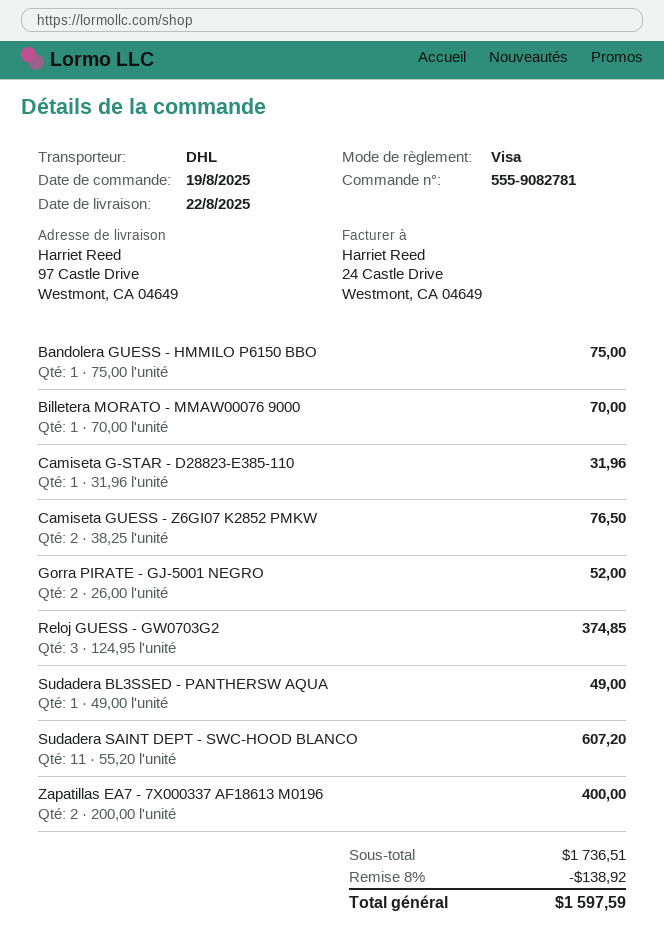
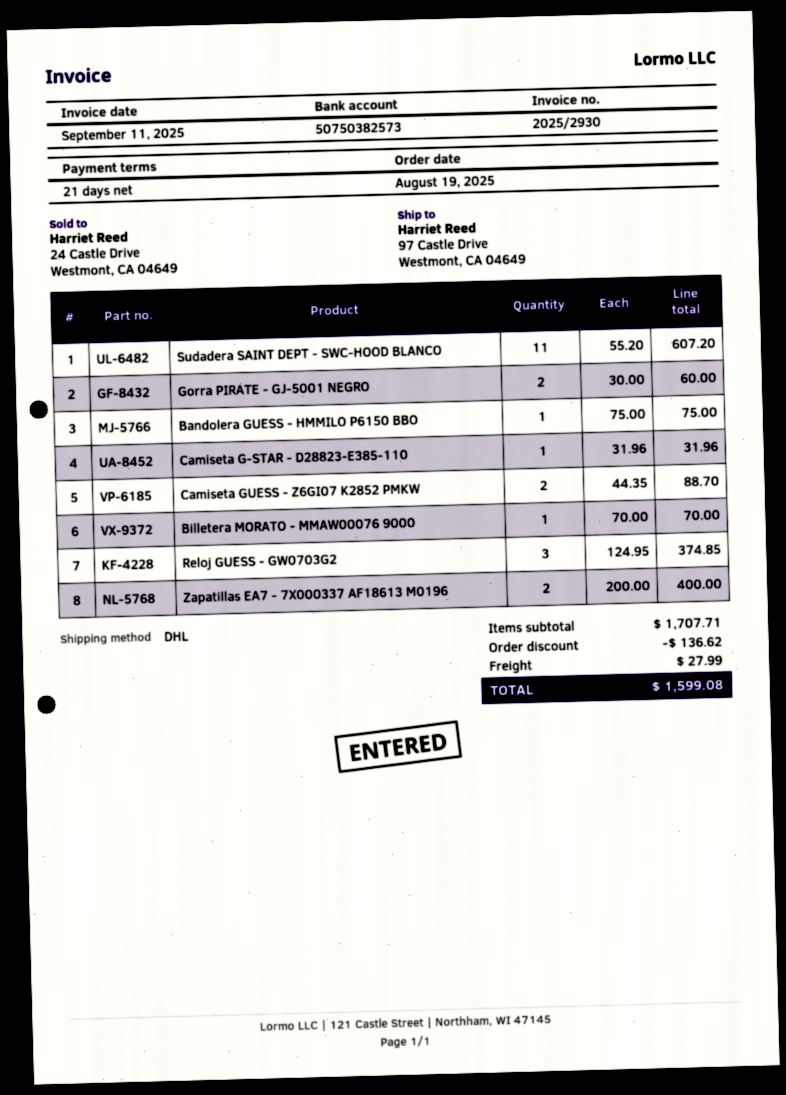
Camiseta GUESS - Z6GI07 K2852 PMKW: 2 x 38.25 = 76.50 -> 2 x 44.35 = 88.70
Gorra PIRATE - GJ-5001 NEGRO: 2 x 26.00 = 52.00 -> 2 x 30.00 = 60.00
Sudadera BL3SSED - PANTHERSW AQUA: 1 x 49.00 = 49.00 -> none
subtotal: 1736.51 -> 1707.71
discount: 138.92 -> 136.62
shipping: none -> 27.99
total: 1597.59 -> 1599.08

